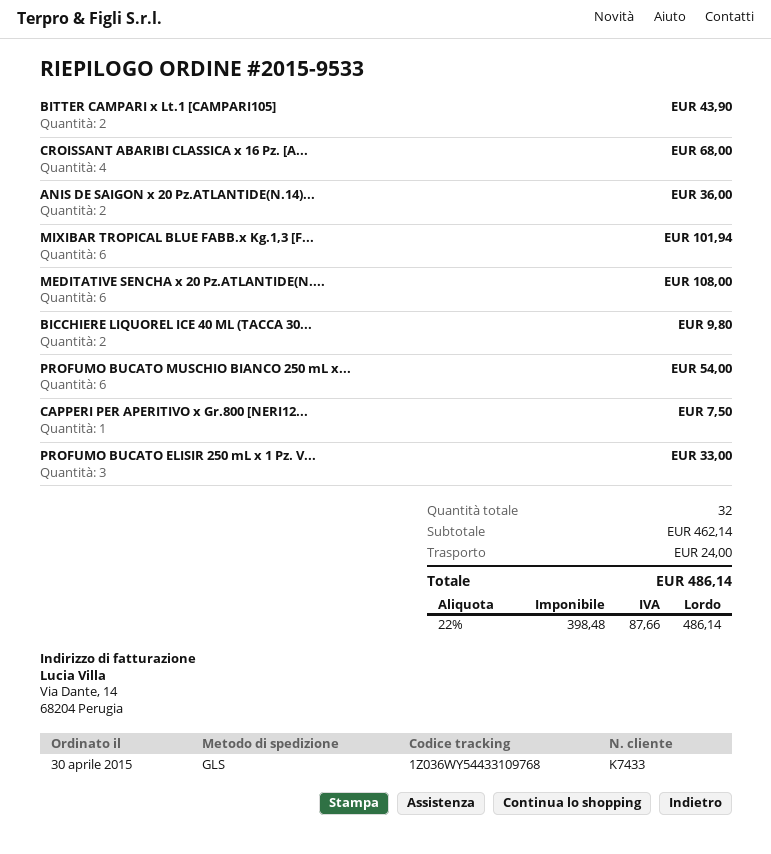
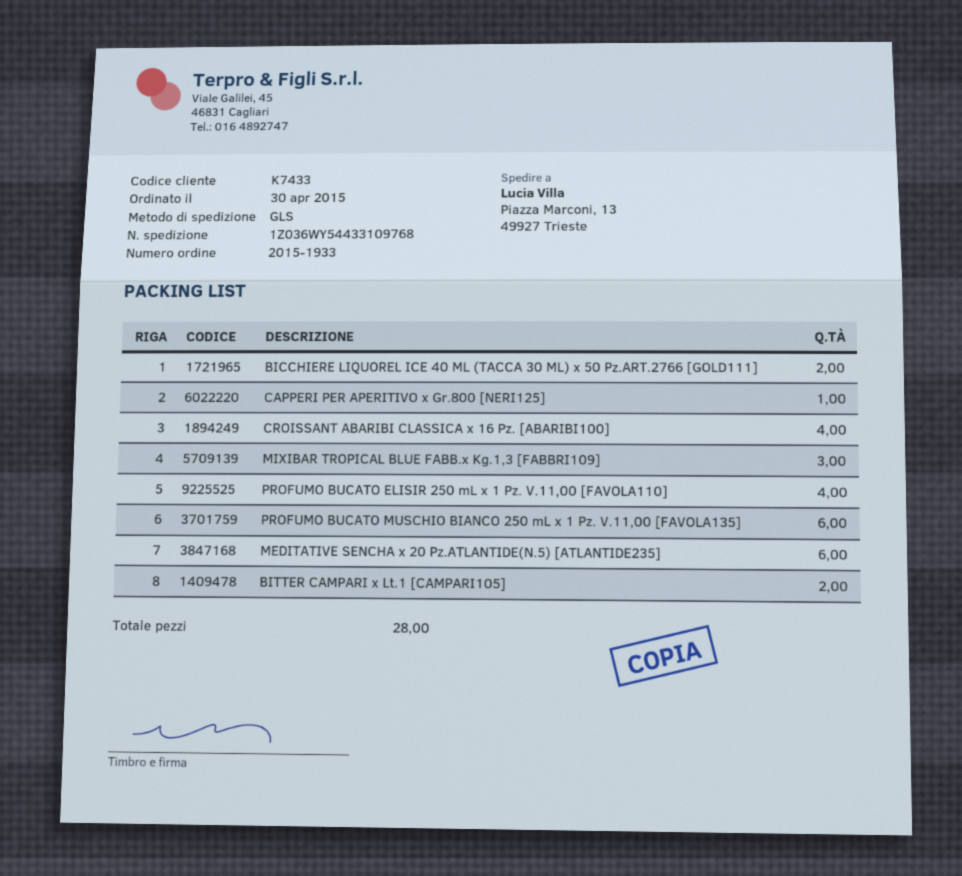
order number: 2015-9533 -> 2015-1933
ANIS DE SAIGON x 20 Pz.ATLANTIDE(N.14)...: 2 -> none
MIXIBAR TROPICAL BLUE FABB.x Kg.1,3 [F...: 6 -> 3
PROFUMO BUCATO ELISIR 250 mL x 1 Pz. V...: 3 -> 4
total quantity: 32 -> 28

